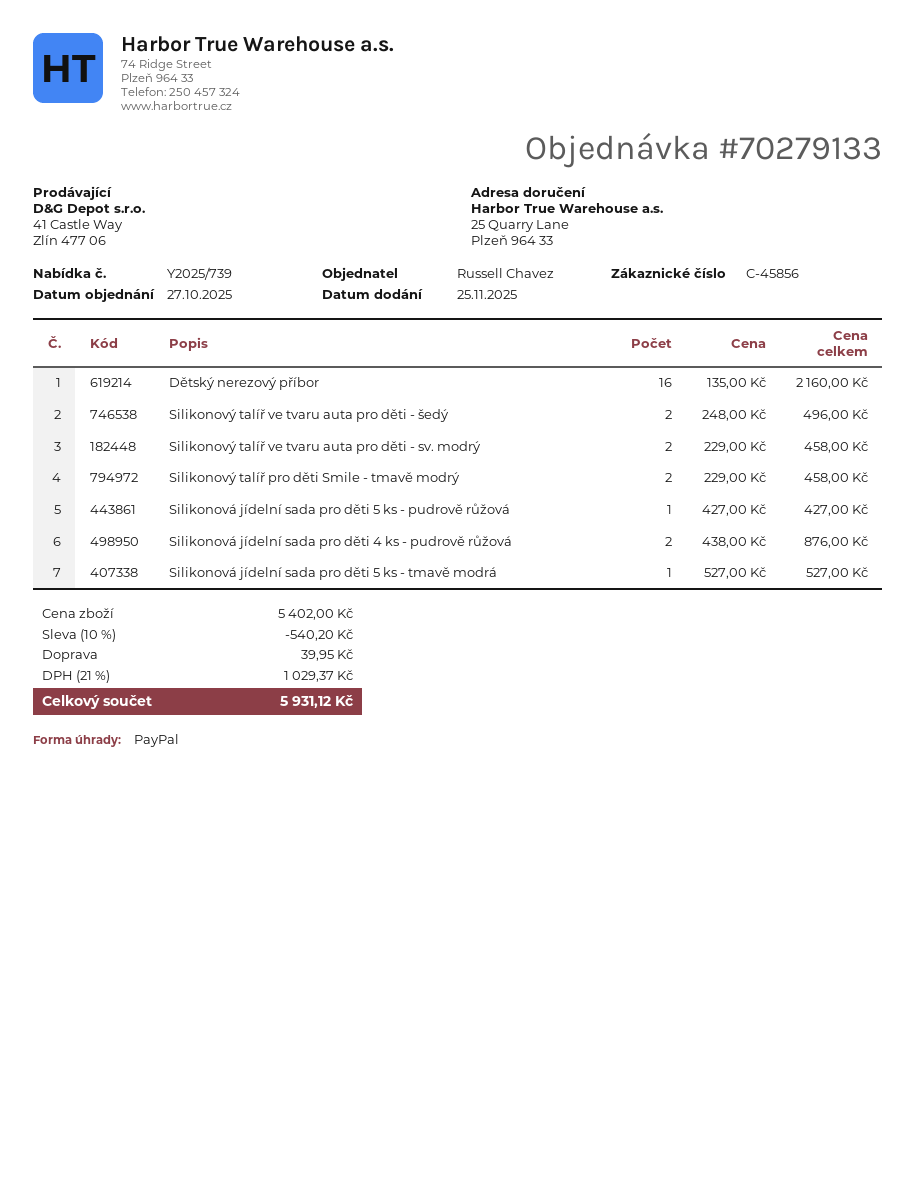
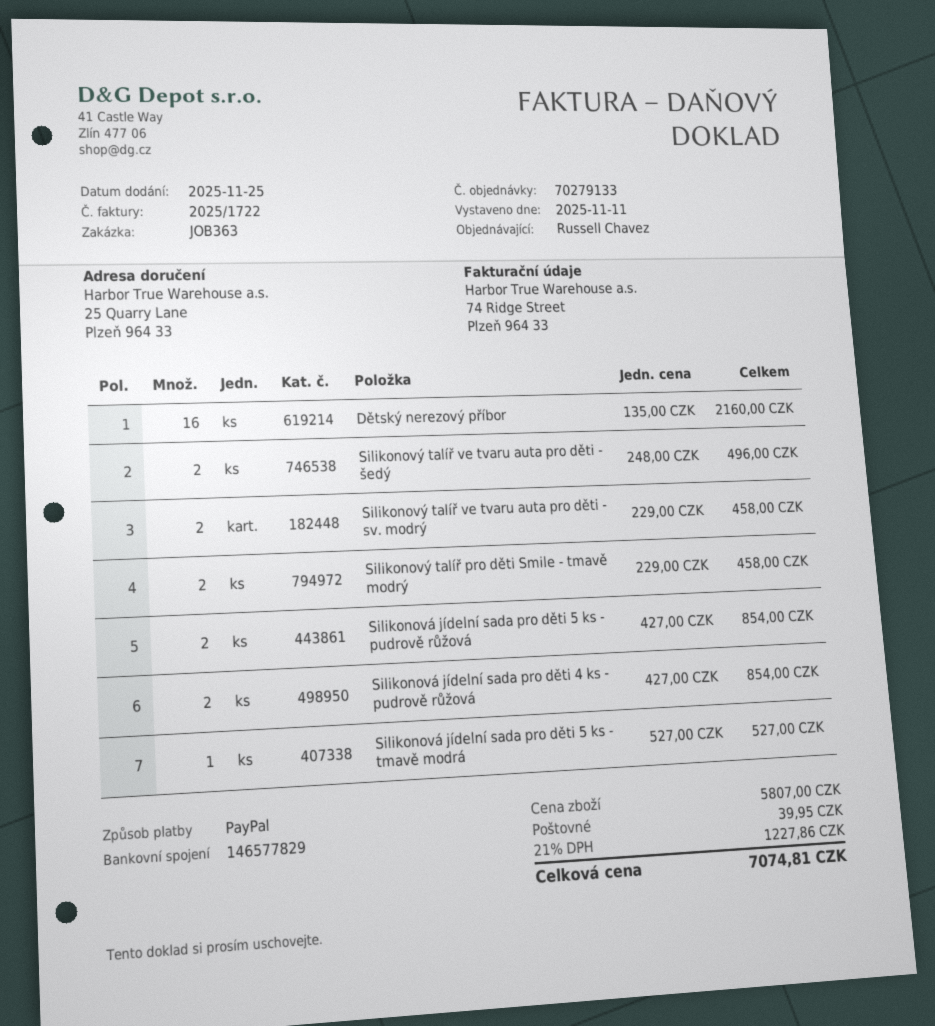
Silikonová jídelní sada pro děti 5 ks - pudrově růžová: 1 x 427.00 = 427.00 -> 2 x 427.00 = 854.00
Silikonová jídelní sada pro děti 4 ks - pudrově růžová: 2 x 438.00 = 876.00 -> 2 x 427.00 = 854.00
subtotal: 5402.00 -> 5807.00
discount: 10% = 540.20 -> none
tax: 21% = 1029.37 -> 21% = 1227.86
total: 5931.12 -> 7074.81

